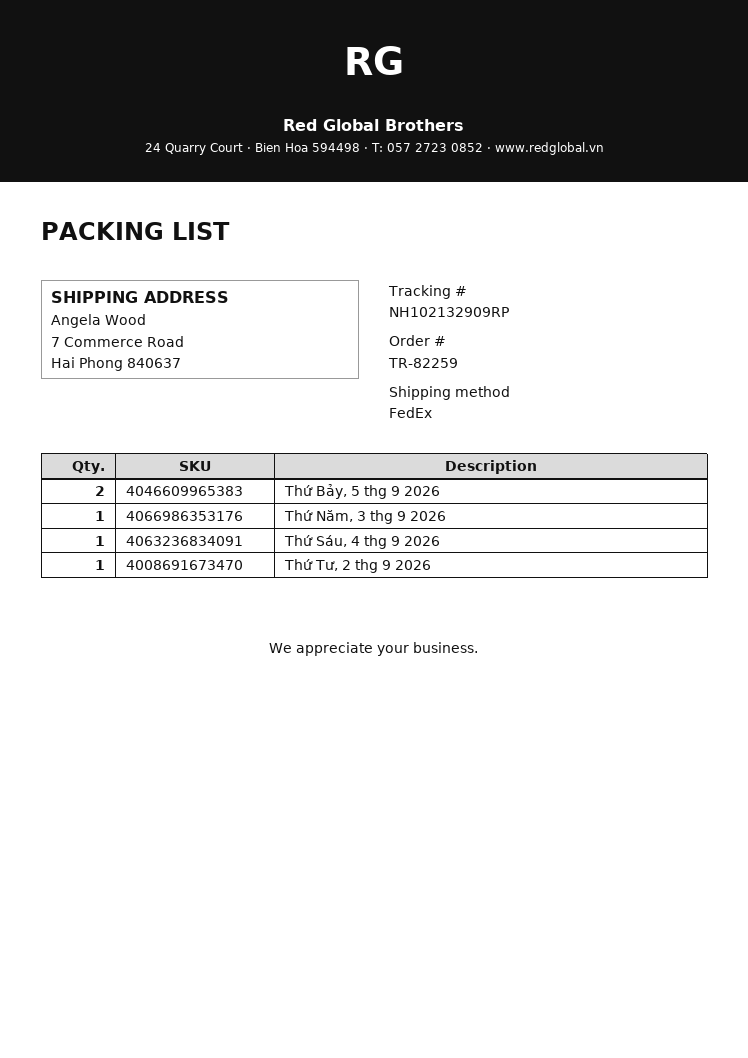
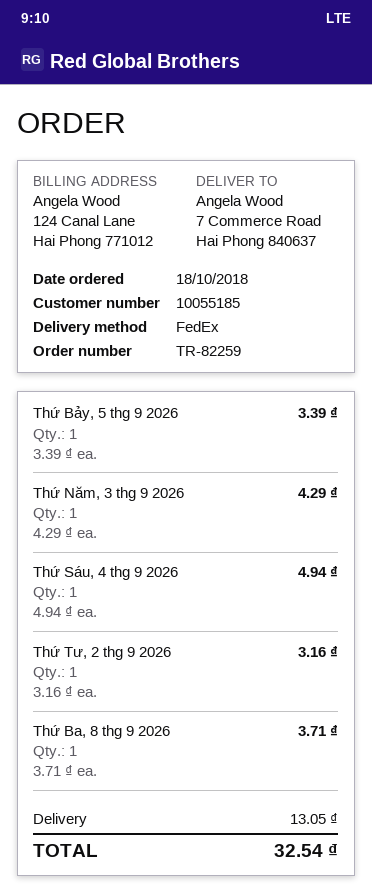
Thứ Bảy, 5 thg 9 2026: 2 -> 1
Thứ Ba, 8 thg 9 2026: none -> 1

